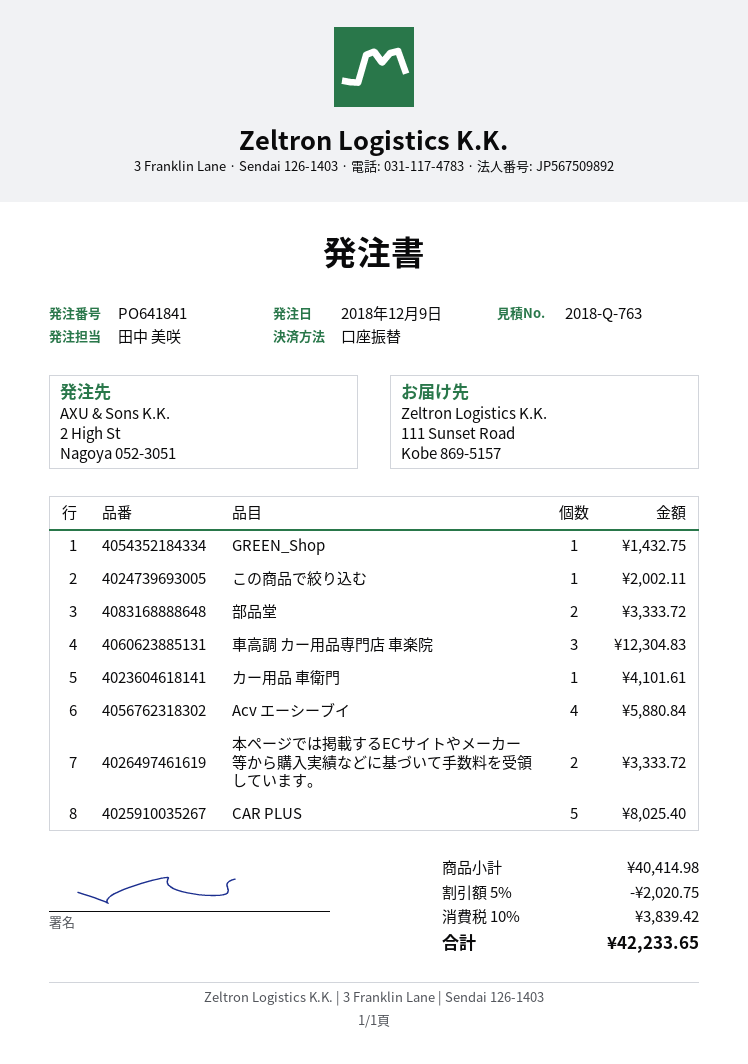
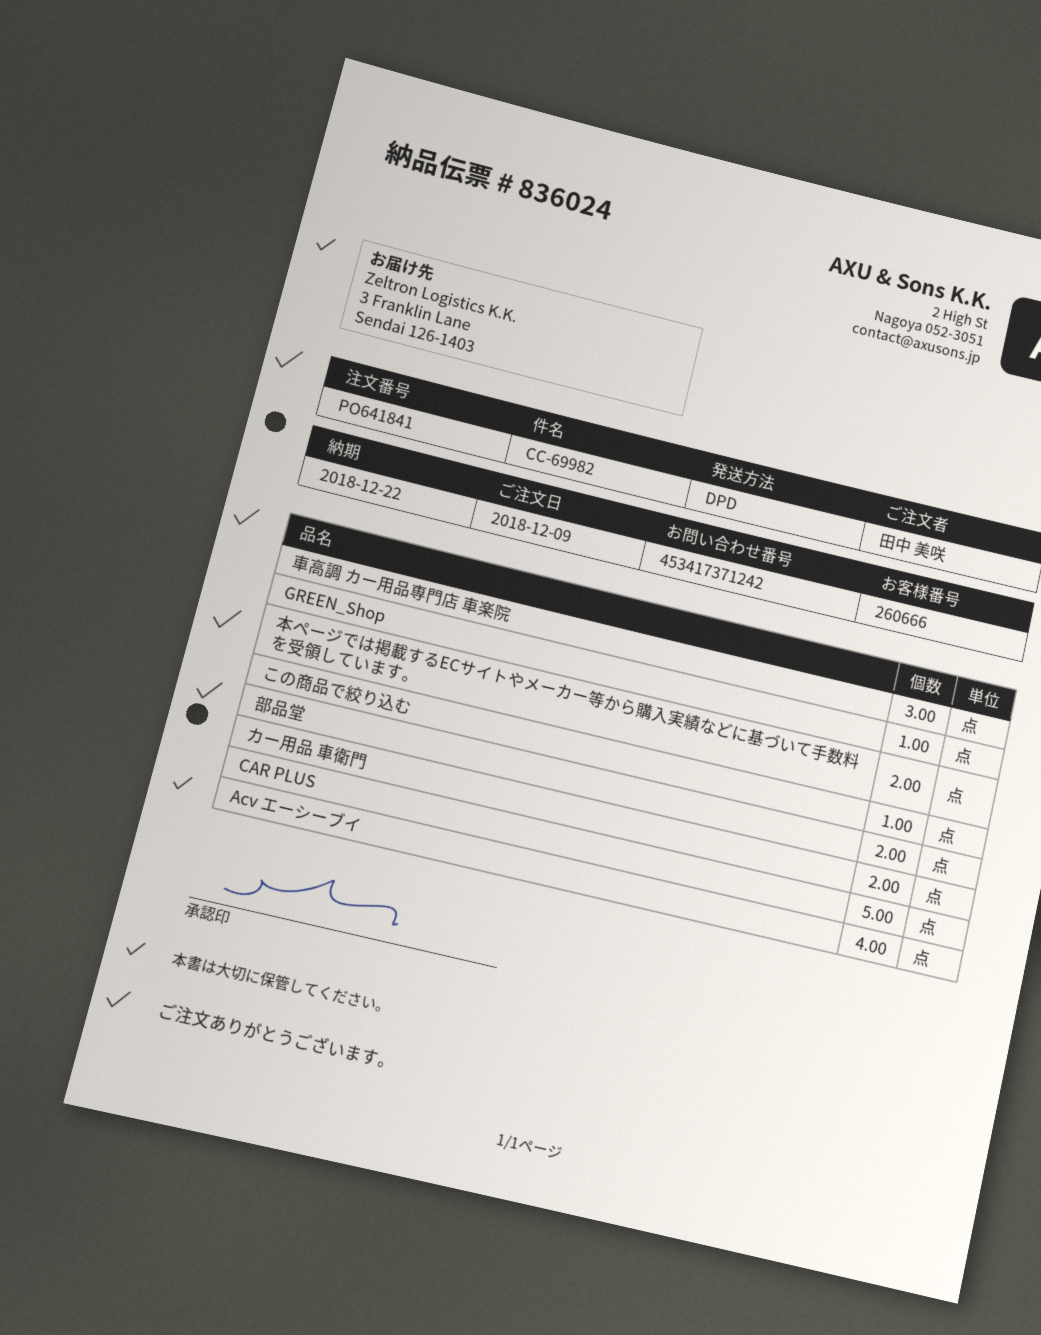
ship to: 111 Sunset Road, Kobe 869-5157 -> 3 Franklin Lane, Sendai 126-1403
カー用品 車衛門: 1 -> 2

